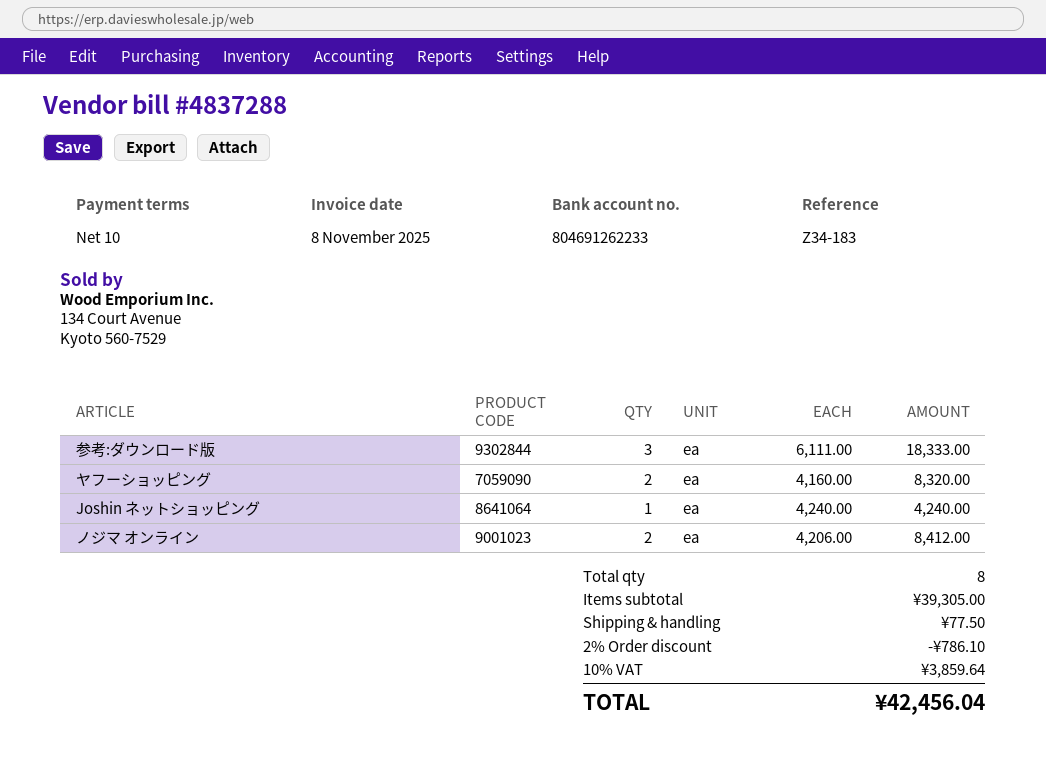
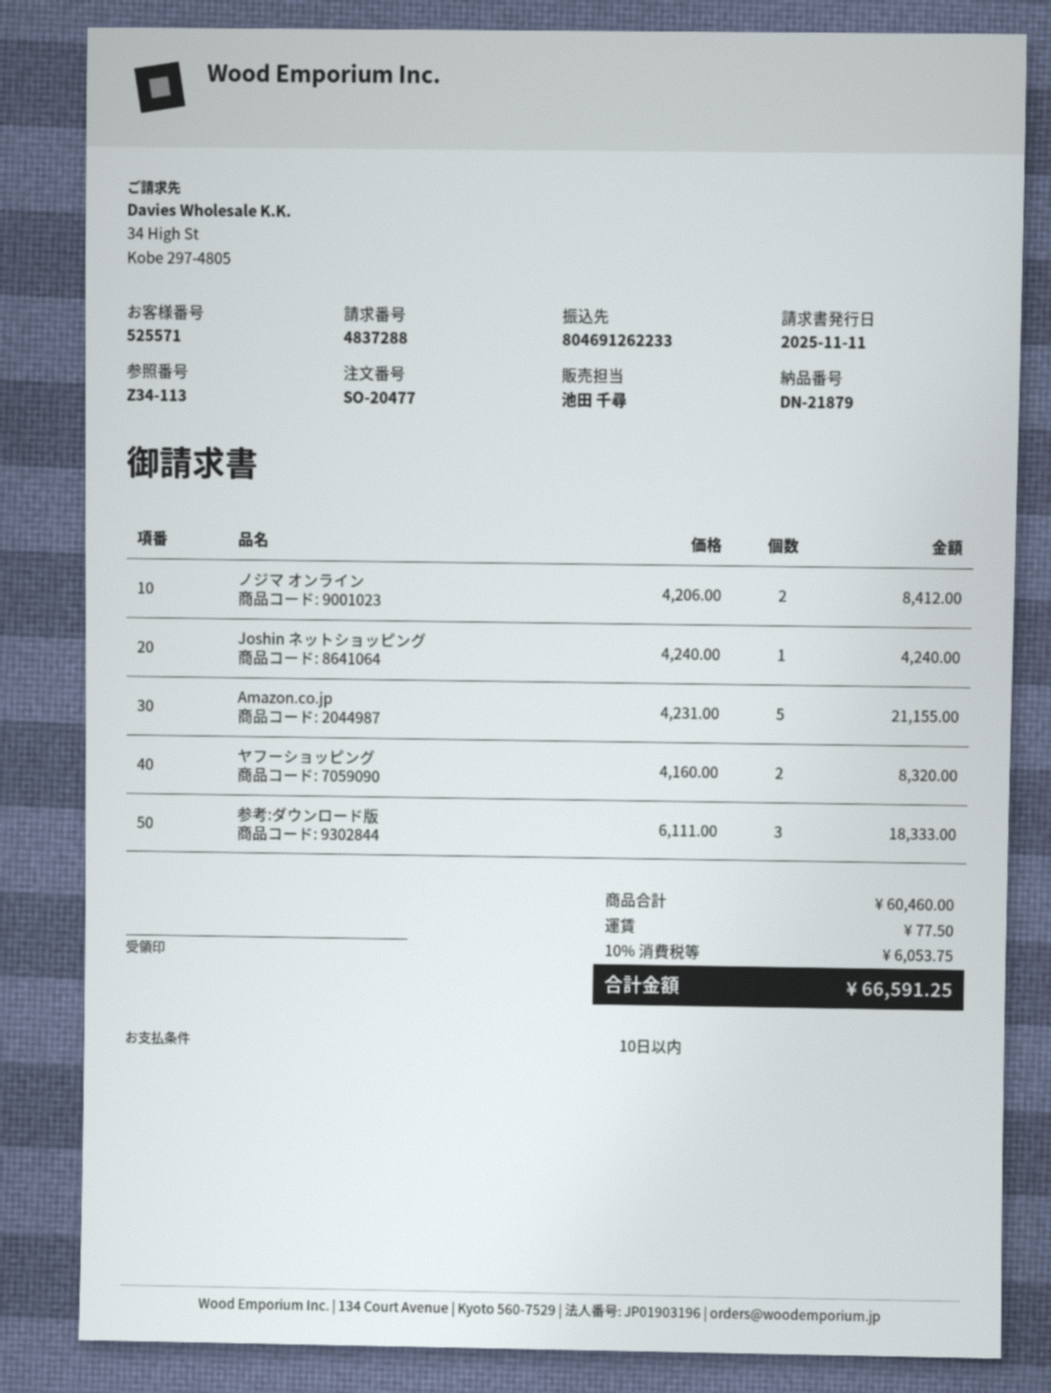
invoice date: 2025-11-08 -> 2025-11-11
reference: Z34-183 -> Z34-113
Amazon.co.jp: none -> 5 x 4231.00 = 21155.00
subtotal: 39305.00 -> 60460.00
discount: 2% = 786.10 -> none
tax: 10% = 3859.64 -> 10% = 6053.75
total: 42456.04 -> 66591.25

